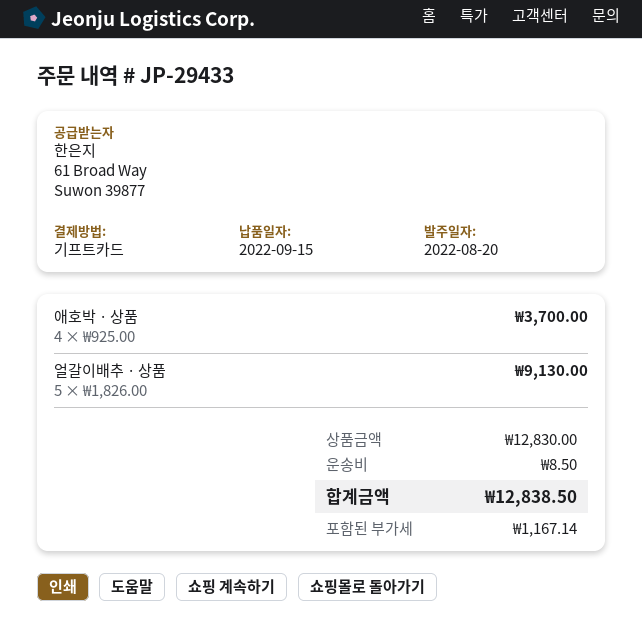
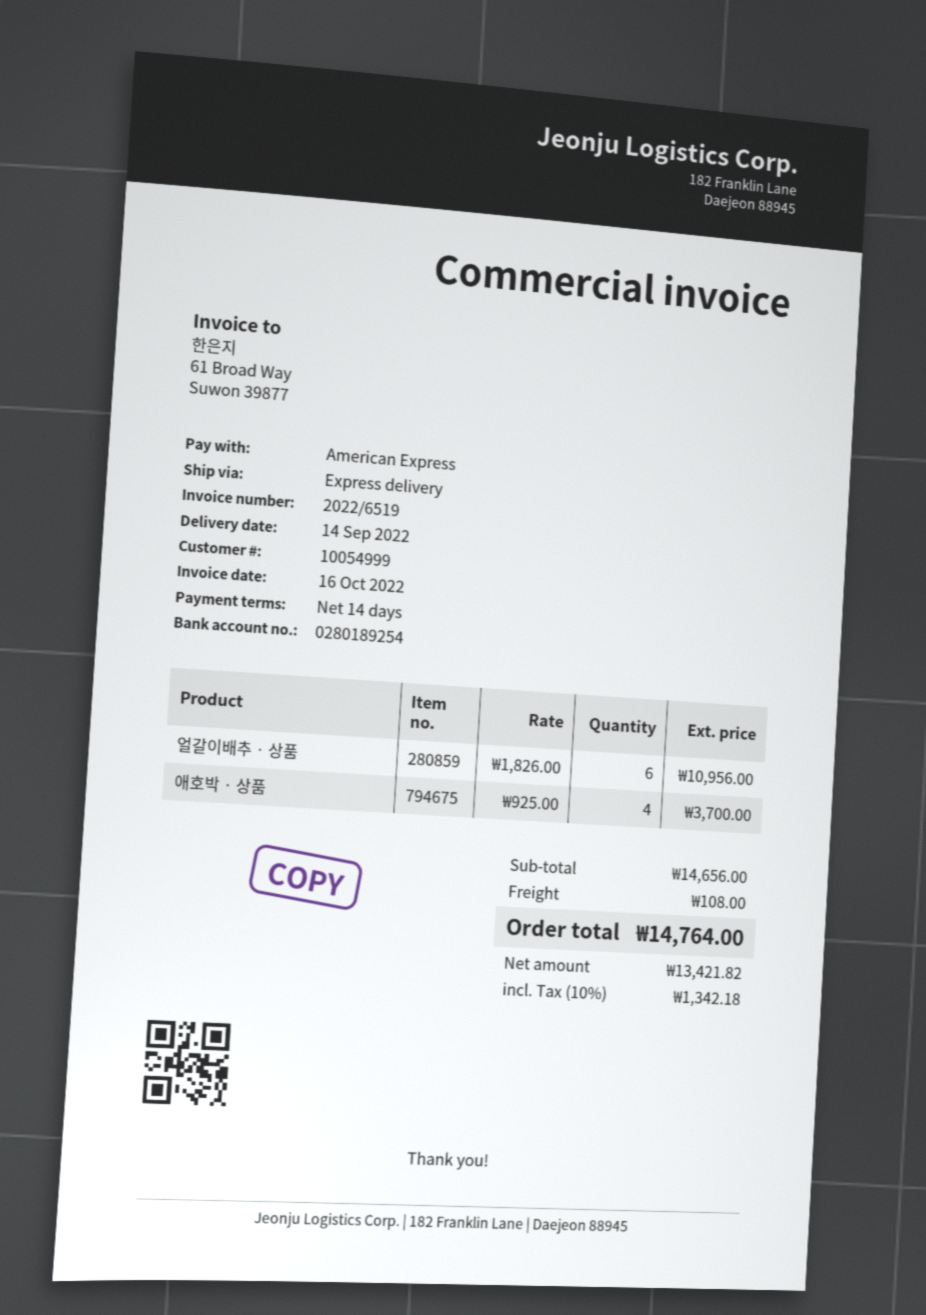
delivery date: 2022-09-15 -> 2022-09-14
payment method: gift card -> American Express
얼갈이배추 · 상품: 5 x 1826.00 = 9130.00 -> 6 x 1826.00 = 10956.00
subtotal: 12830.00 -> 14656.00
shipping: 8.50 -> 108.00
tax: 1167.14 -> 1342.18
total: 12838.50 -> 14764.00

